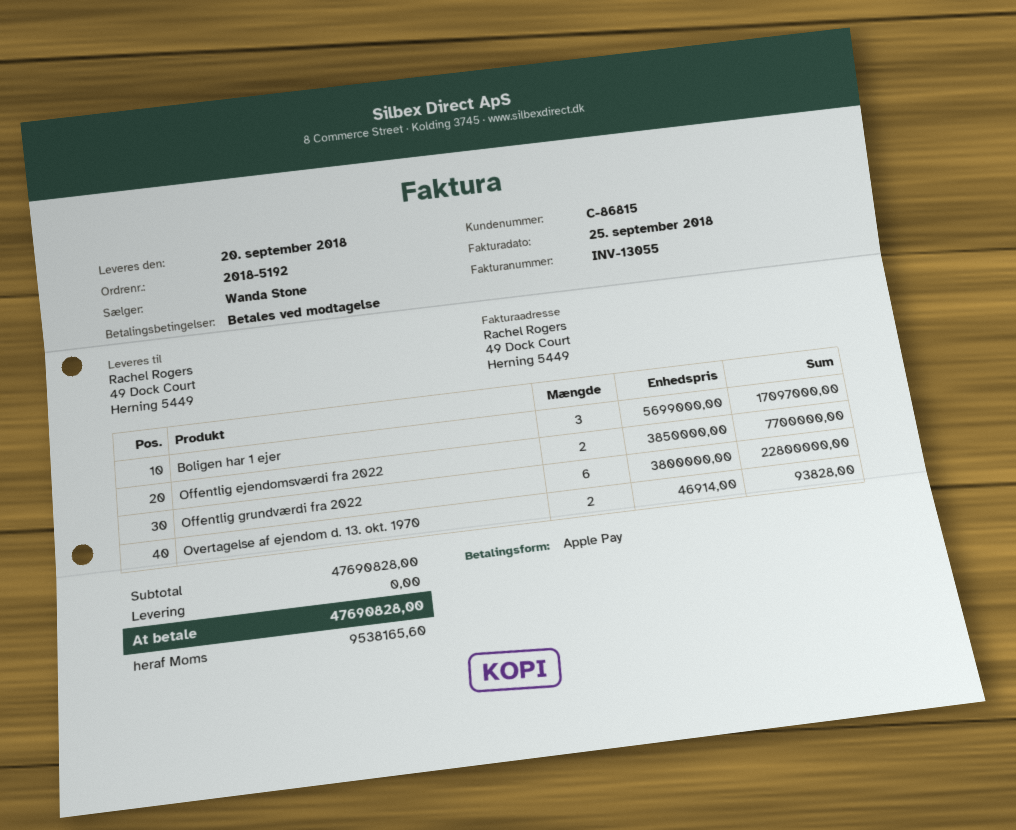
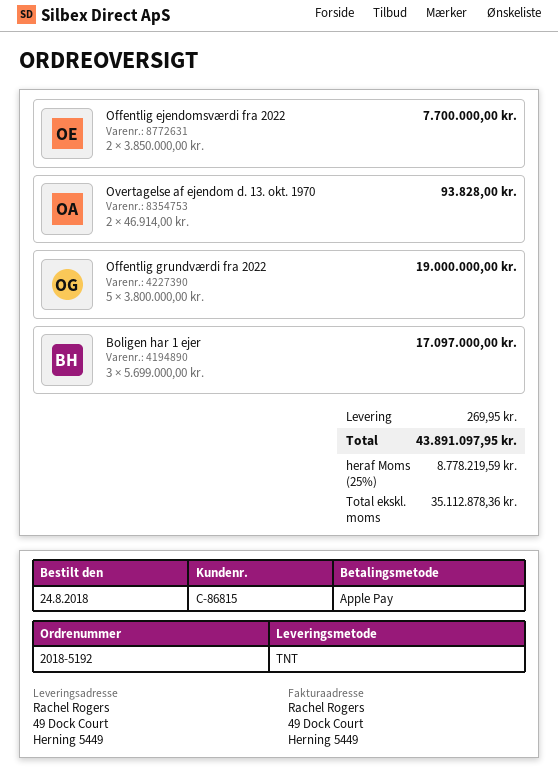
Offentlig grundværdi fra 2022: 6 x 3800000.00 = 22800000.00 -> 5 x 3800000.00 = 19000000.00
shipping: 0.00 -> 269.95
tax: 9538165.60 -> 8778219.59
total: 47690828.00 -> 43891097.95

